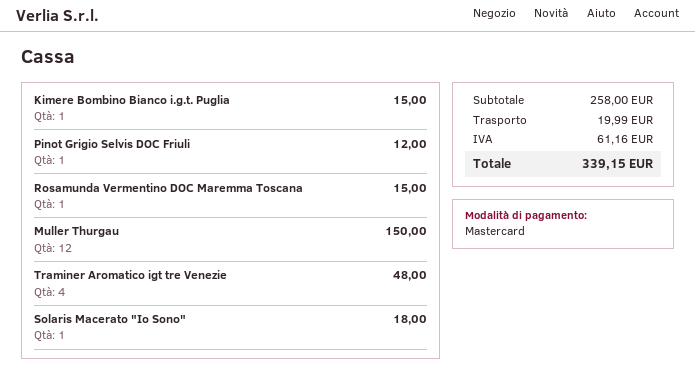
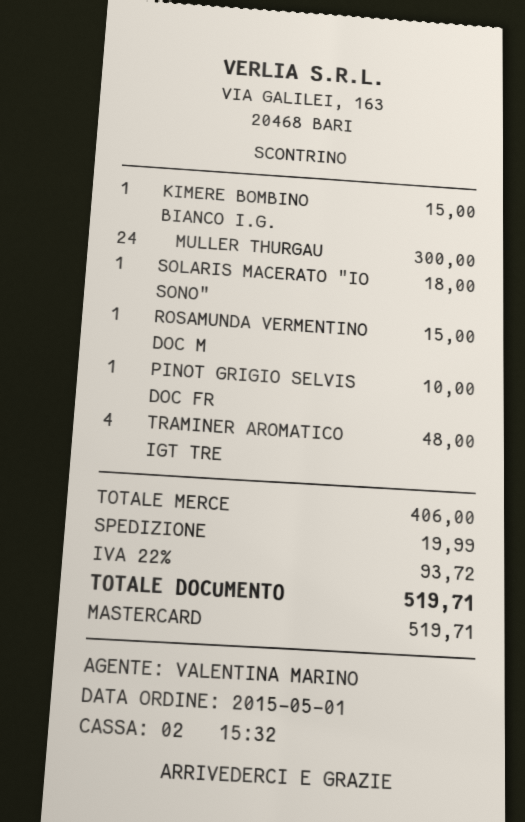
Pinot Grigio Selvis DOC Friuli: 1 for 12.00 -> 1 for 10.00
Muller Thurgau: 12 for 150.00 -> 24 for 300.00
subtotal: 258.00 -> 406.00
tax: 61.16 -> 93.72
total: 339.15 -> 519.71

